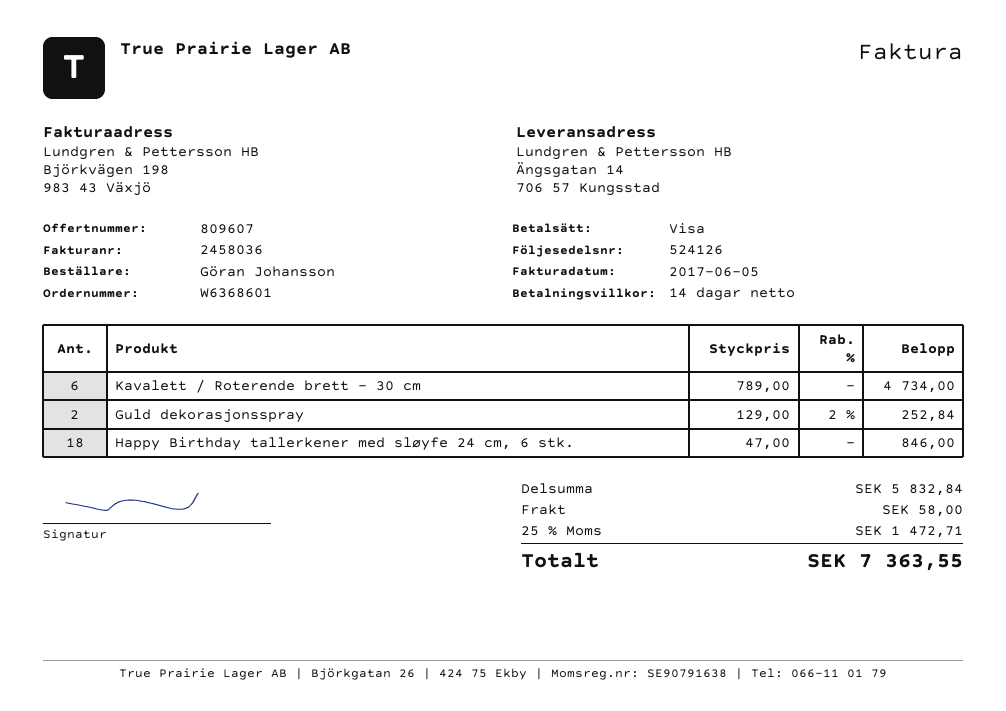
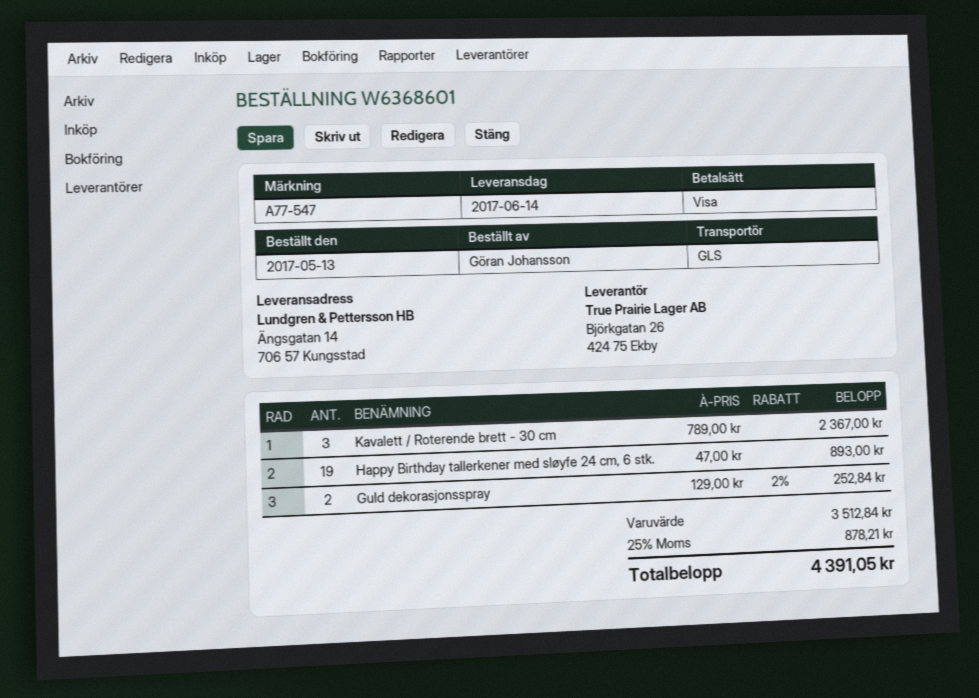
Kavalett / Roterende brett - 30 cm: 6 x 789.00 = 4734.00 -> 3 x 789.00 = 2367.00
Happy Birthday tallerkener med sløyfe 24 cm, 6 stk.: 18 x 47.00 = 846.00 -> 19 x 47.00 = 893.00
subtotal: 5832.84 -> 3512.84
shipping: 58.00 -> none
tax: 25% = 1472.71 -> 25% = 878.21
total: 7363.55 -> 4391.05

